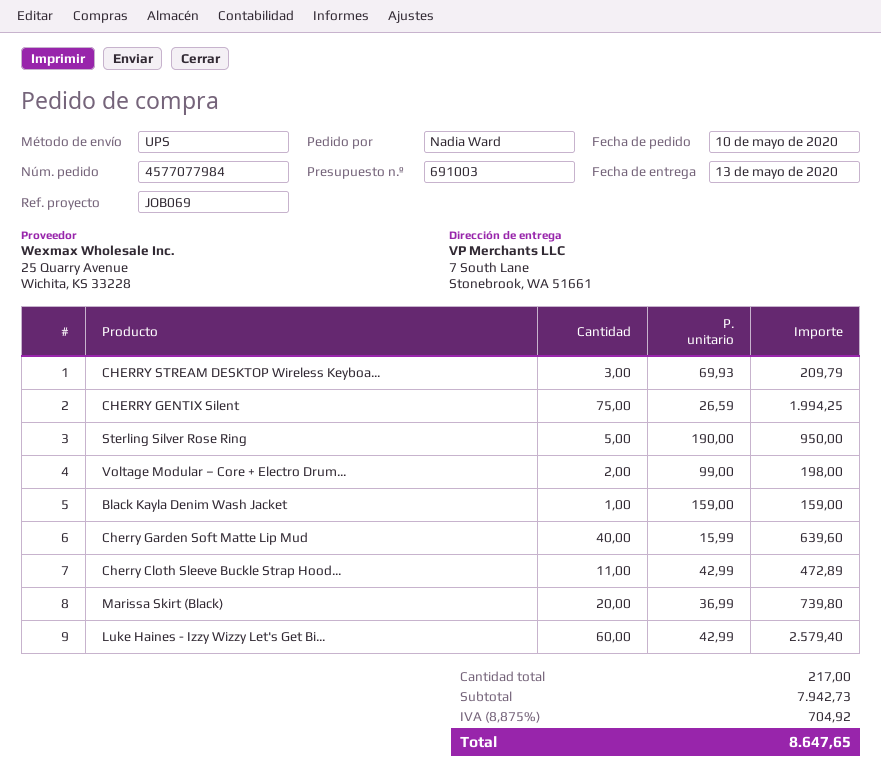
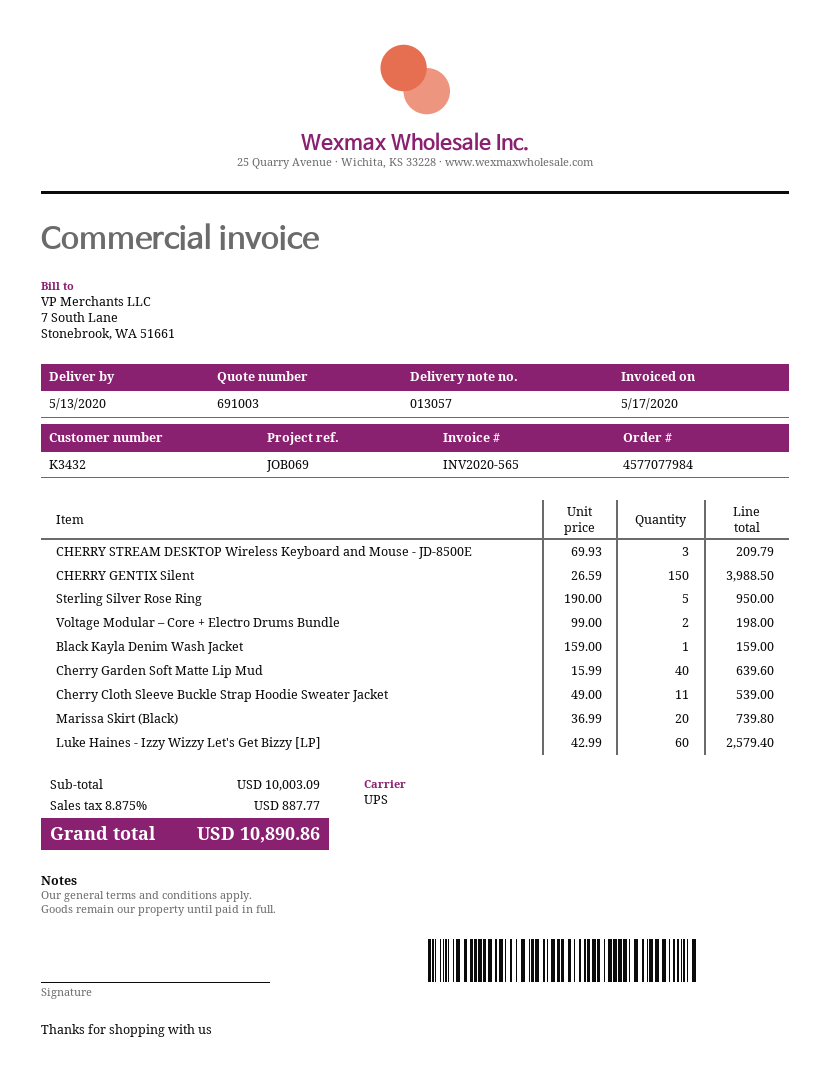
CHERRY GENTIX Silent: 75 x 26.59 = 1994.25 -> 150 x 26.59 = 3988.50
Cherry Cloth Sleeve Buckle Strap Hood...: 11 x 42.99 = 472.89 -> 11 x 49.00 = 539.00
subtotal: 7942.73 -> 10003.09
tax: 8.875% = 704.92 -> 8.875% = 887.77
total: 8647.65 -> 10890.86

